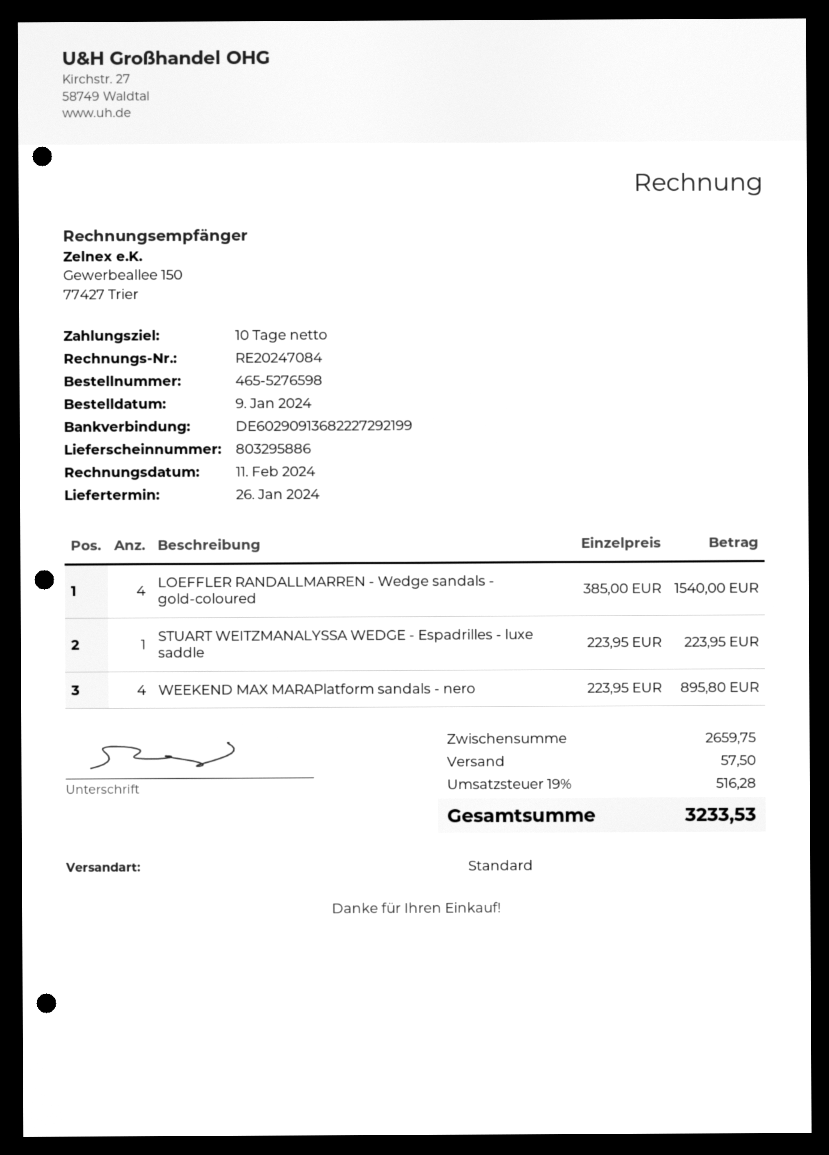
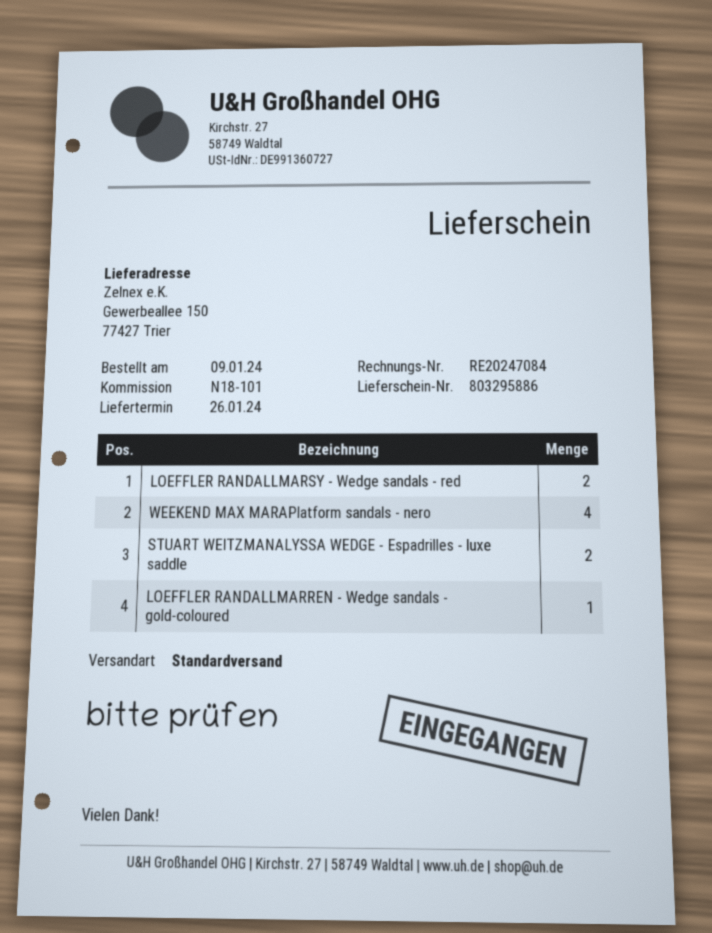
LOEFFLER RANDALLMARREN - Wedge sandals - gold-coloured: 4 -> 1
STUART WEITZMANALYSSA WEDGE - Espadrilles - luxe saddle: 1 -> 2
LOEFFLER RANDALLMARSY - Wedge sandals - red: none -> 2

